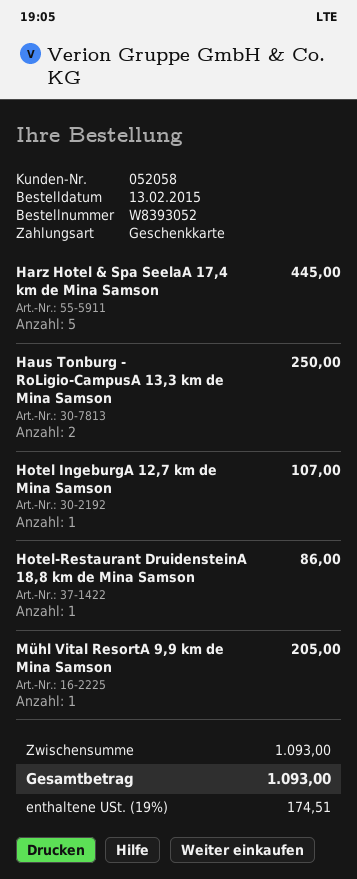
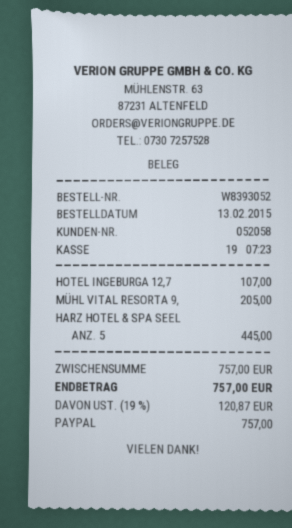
payment method: gift card -> PayPal
Haus Tonburg - RoLigio-CampusA 13,3 km de Mina Samson: 2 for 250.00 -> none
Hotel-Restaurant DruidensteinA 18,8 km de Mina Samson: 1 for 86.00 -> none
subtotal: 1093.00 -> 757.00
tax: 19% = 174.51 -> 19% = 120.87
total: 1093.00 -> 757.00

